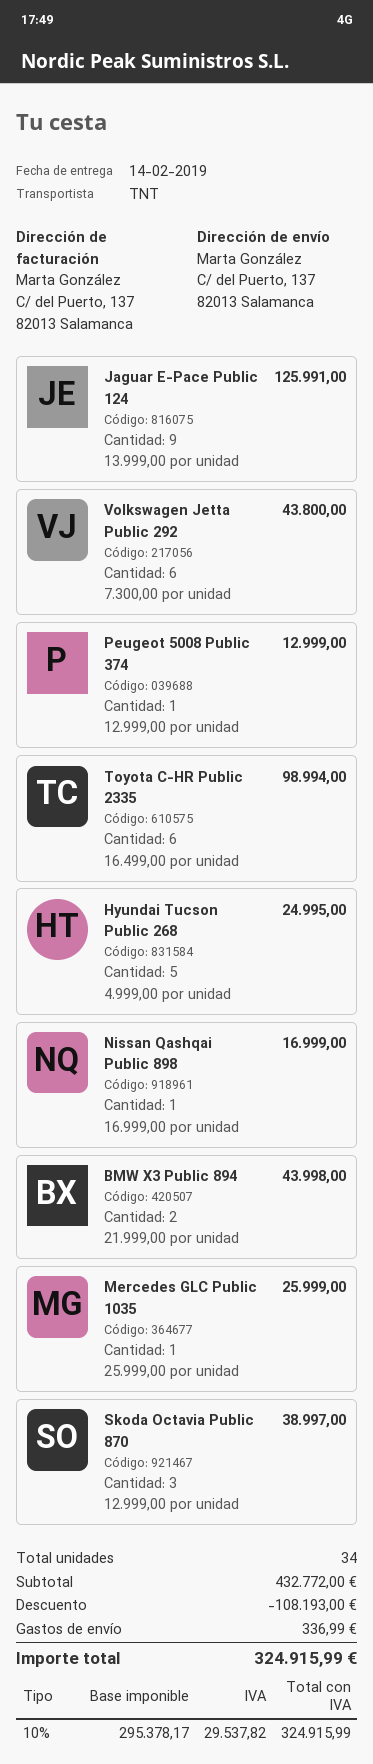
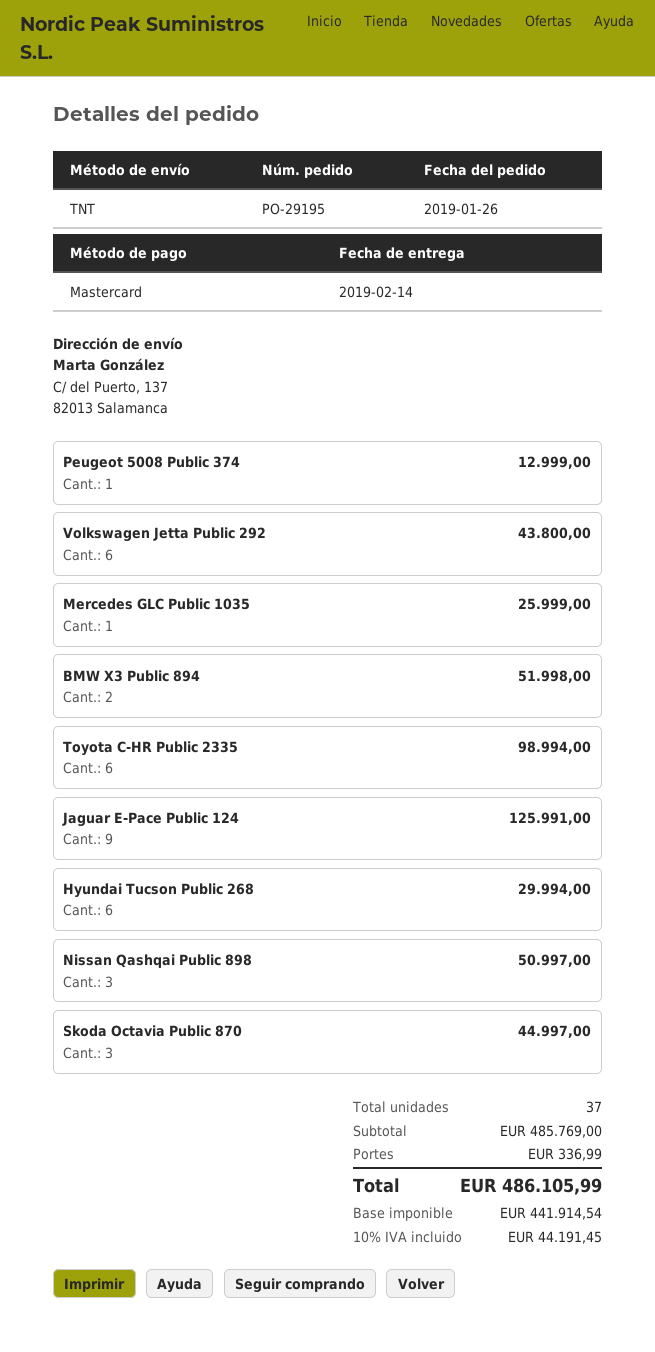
Hyundai Tucson Public 268: 5 for 24995.00 -> 6 for 29994.00
Nissan Qashqai Public 898: 1 for 16999.00 -> 3 for 50997.00
BMW X3 Public 894: 2 for 43998.00 -> 2 for 51998.00
Skoda Octavia Public 870: 3 for 38997.00 -> 3 for 44997.00
total quantity: 34 -> 37
subtotal: 432772.00 -> 485769.00
discount: 108193.00 -> none
net: 295378.17 -> 441914.54
tax: 10% = 29537.82 -> 10% = 44191.45
total: 324915.99 -> 486105.99

